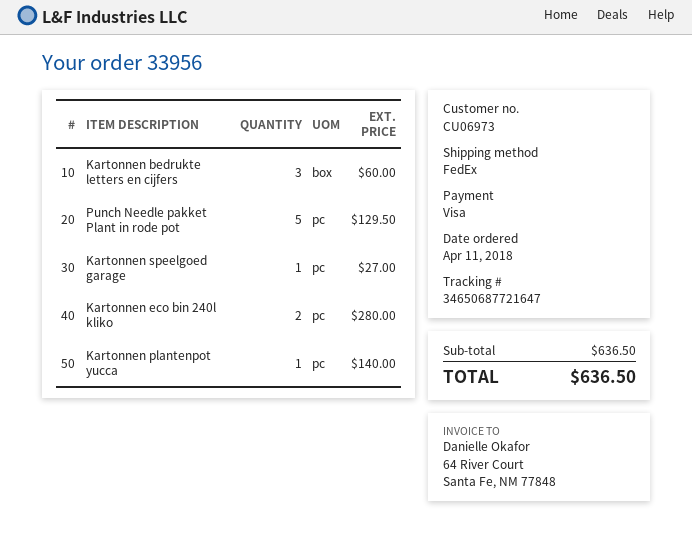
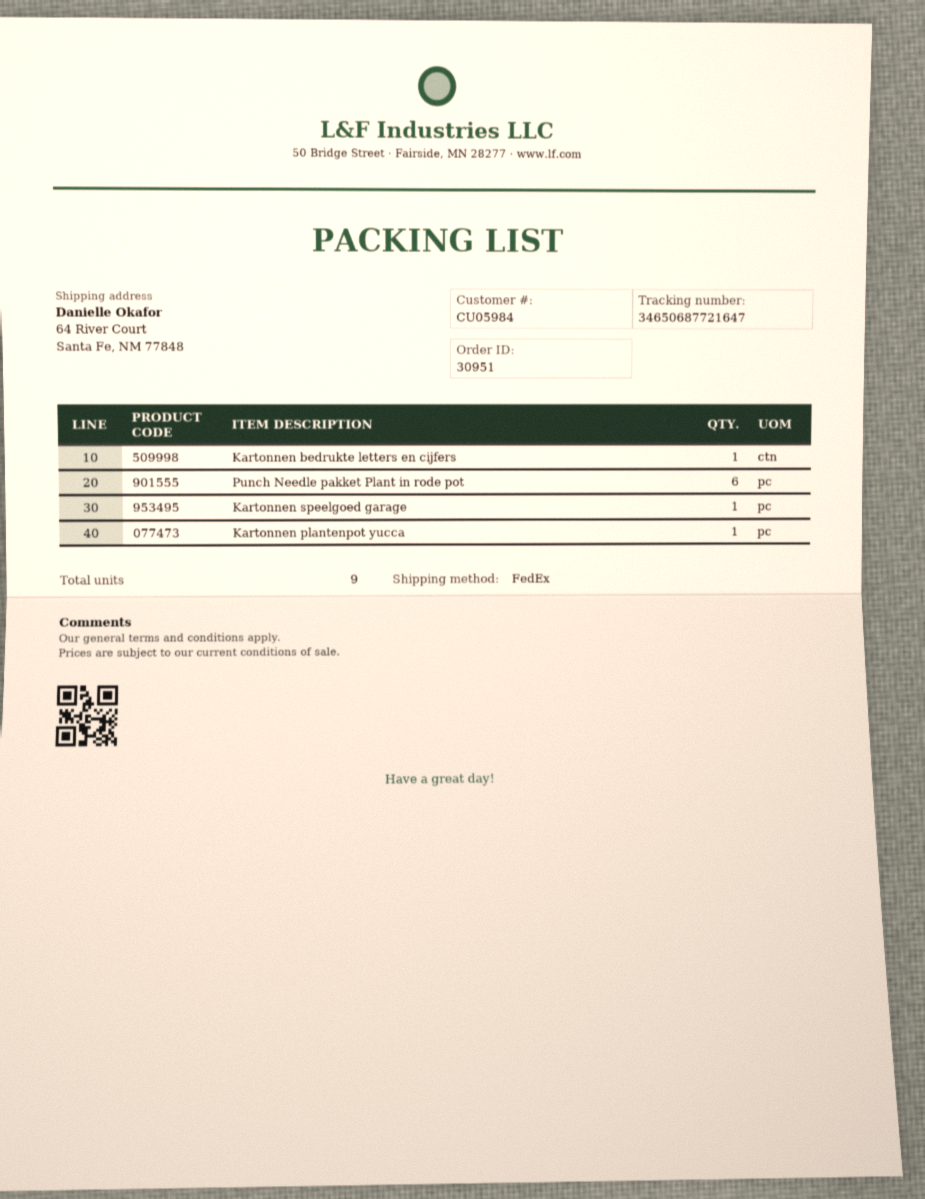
order number: 33956 -> 30951
customer number: CU06973 -> CU05984
Kartonnen bedrukte letters en cijfers: 3 -> 1
Punch Needle pakket Plant in rode pot: 5 -> 6
Kartonnen eco bin 240l kliko: 2 -> none

